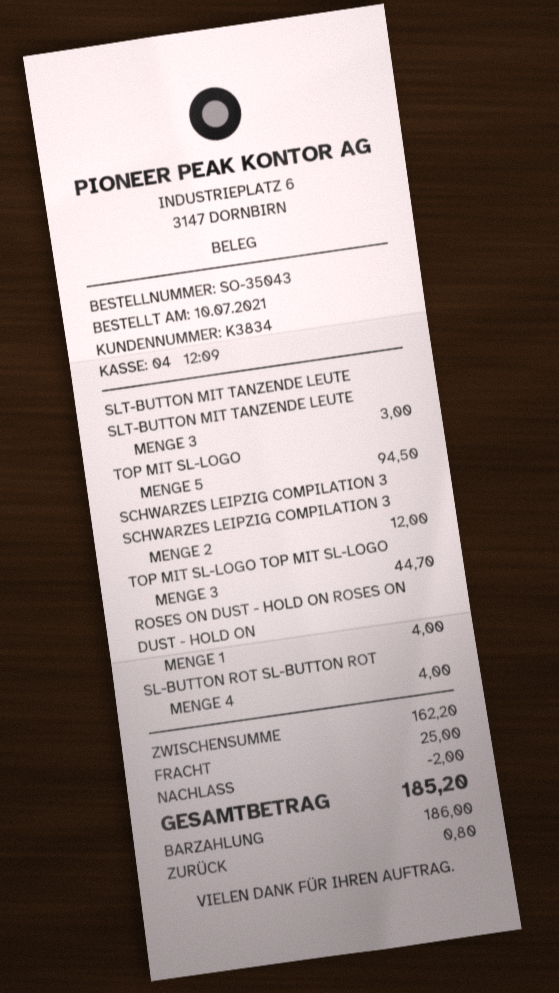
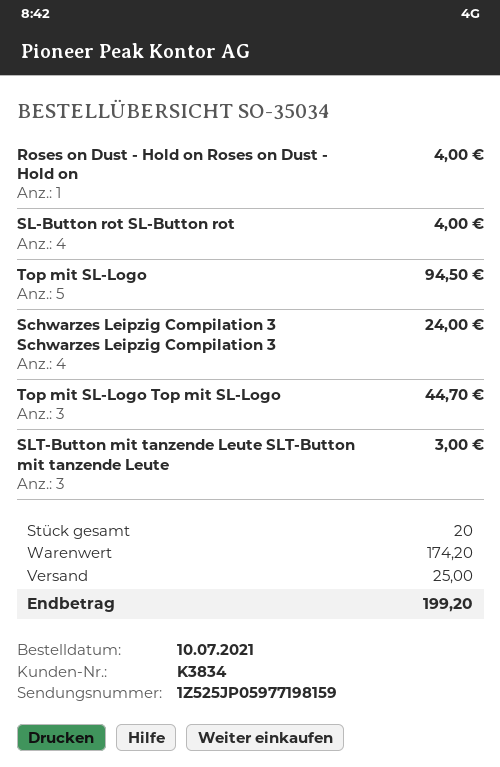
order number: SO-35043 -> SO-35034
SCHWARZES LEIPZIG COMPILATION 3 SCHWARZES LEIPZIG COMPILATION 3: 2 for 12.00 -> 4 for 24.00
subtotal: 162.20 -> 174.20
discount: 2.00 -> none
total: 185.20 -> 199.20

